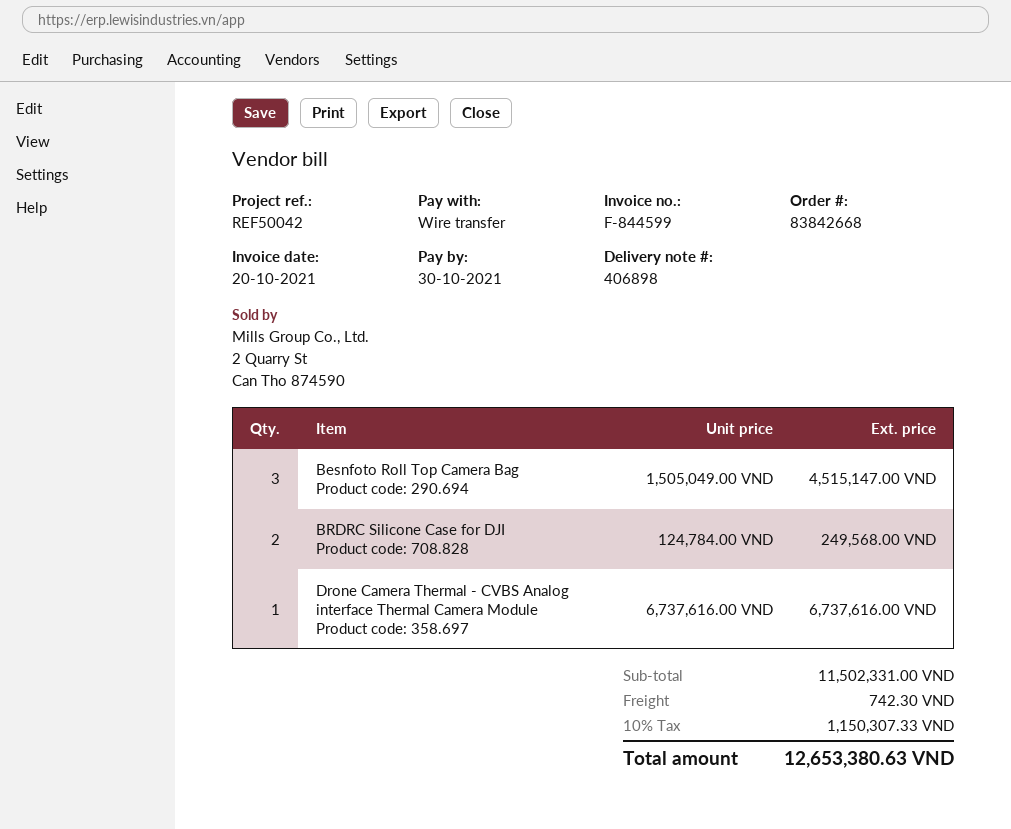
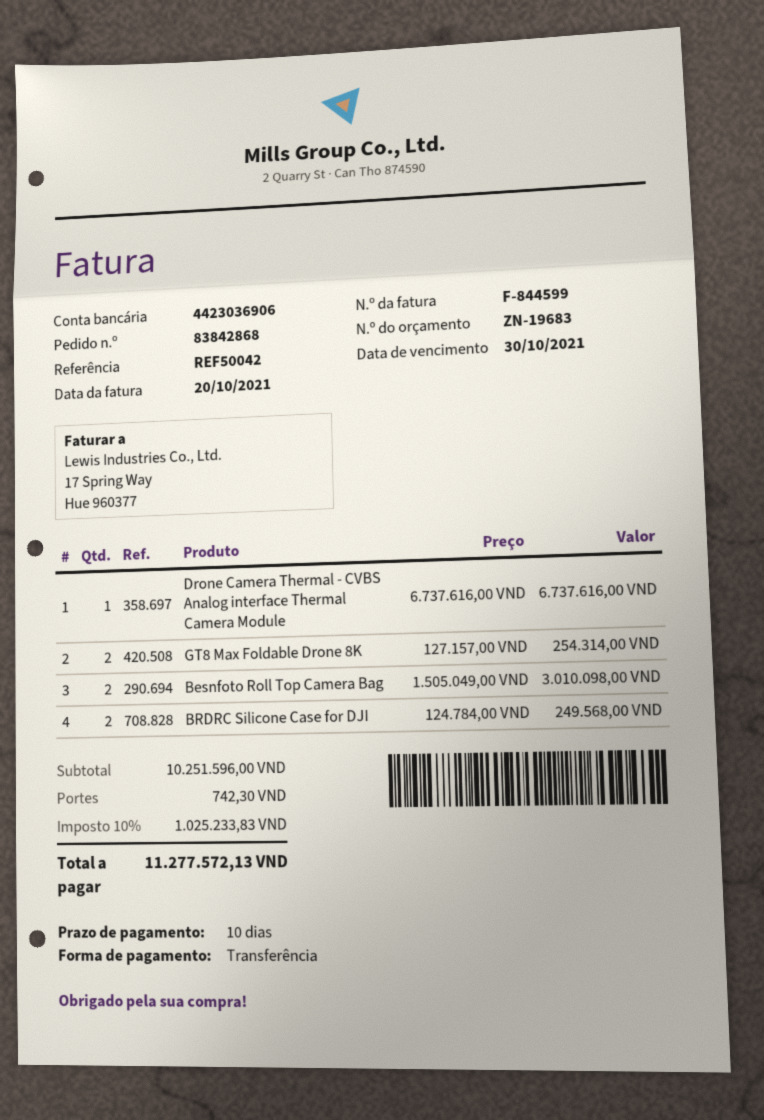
order number: 83842668 -> 83842868
Besnfoto Roll Top Camera Bag: 3 x 1505049.00 = 4515147.00 -> 2 x 1505049.00 = 3010098.00
GT8 Max Foldable Drone 8K: none -> 2 x 127157.00 = 254314.00
subtotal: 11502331.00 -> 10251596.00
tax: 10% = 1150307.33 -> 10% = 1025233.83
total: 12653380.63 -> 11277572.13

